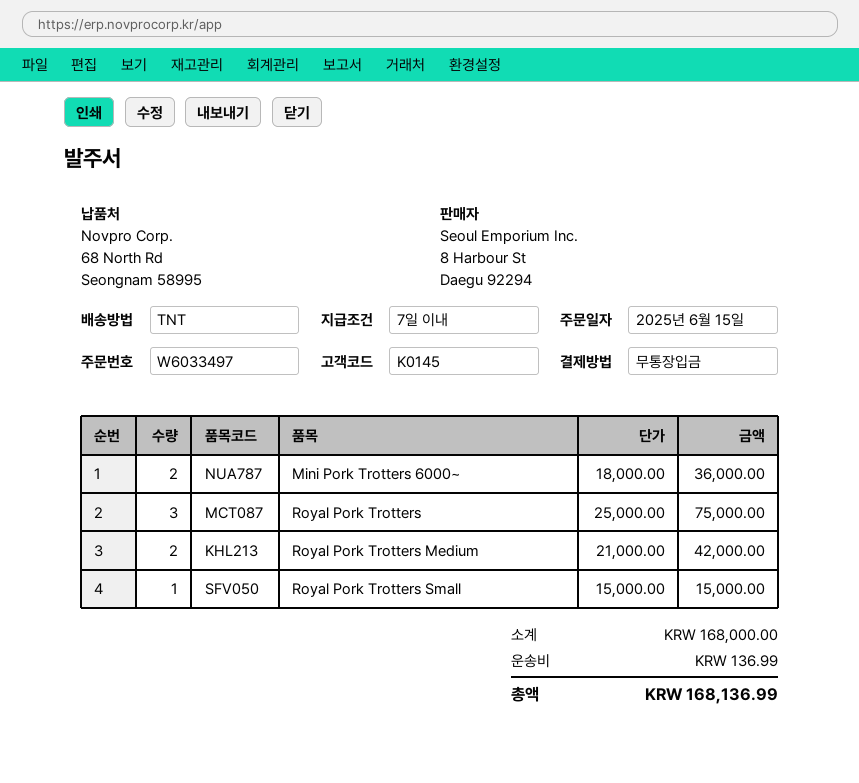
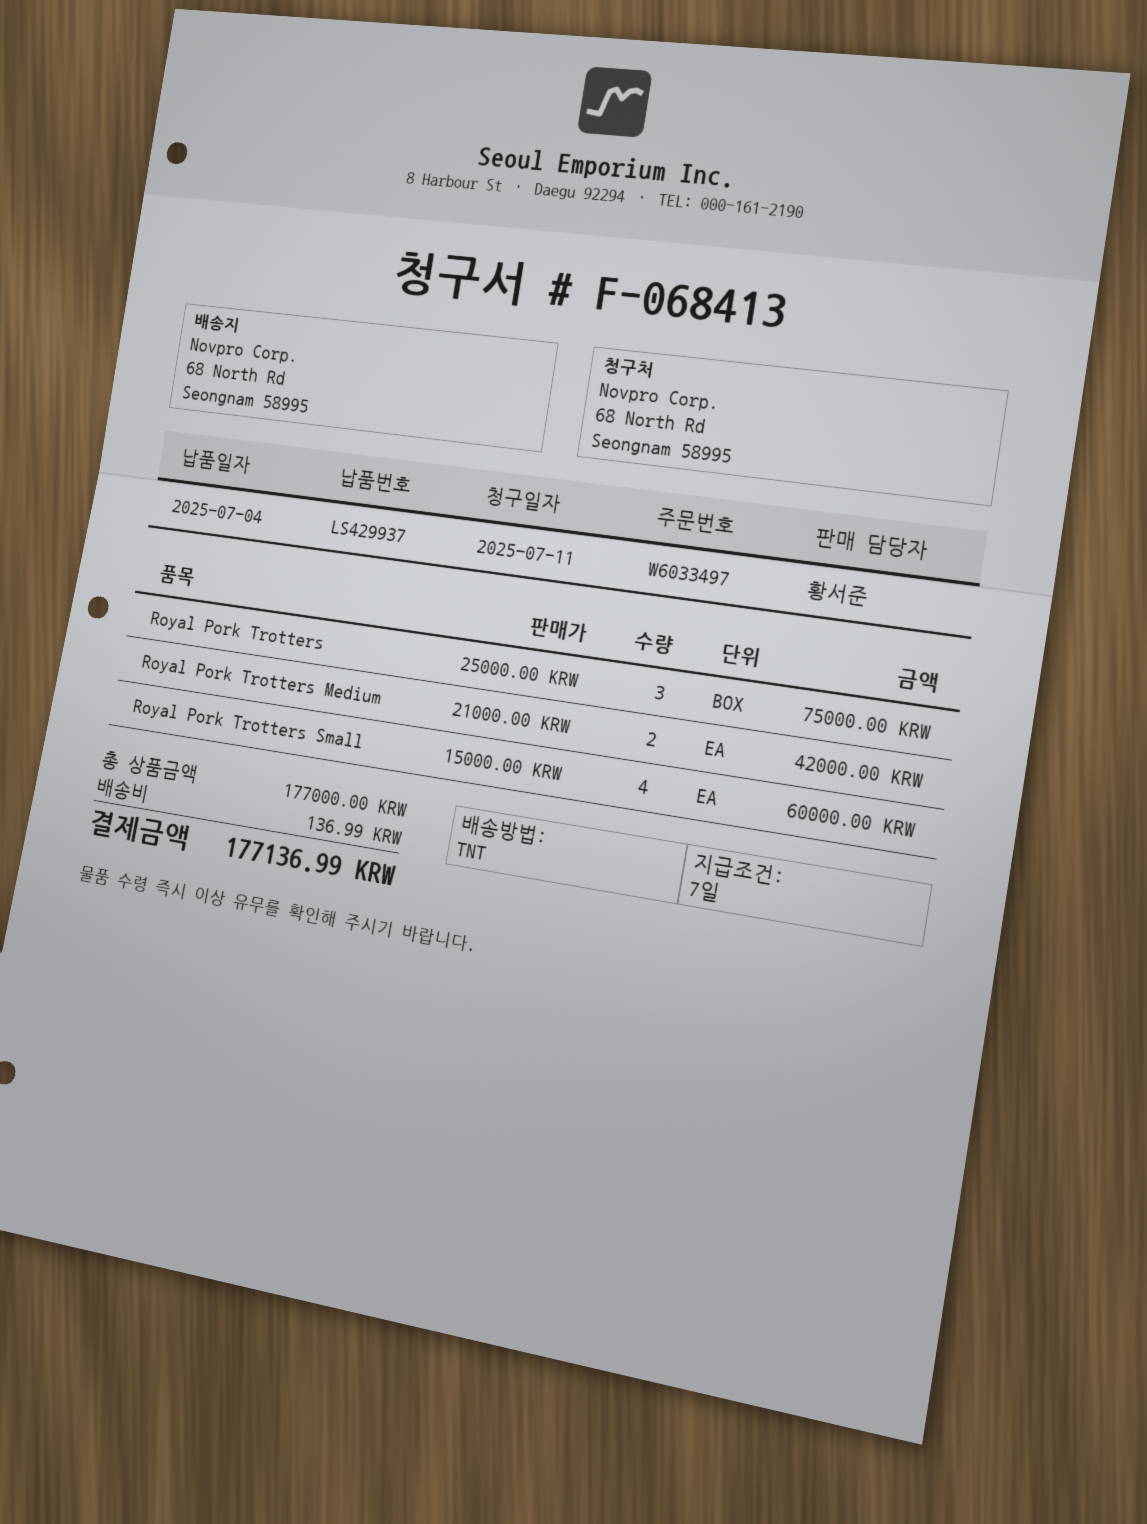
Mini Pork Trotters 6000~: 2 x 18000.00 = 36000.00 -> none
Royal Pork Trotters Small: 1 x 15000.00 = 15000.00 -> 4 x 15000.00 = 60000.00
subtotal: 168000.00 -> 177000.00
total: 168136.99 -> 177136.99

